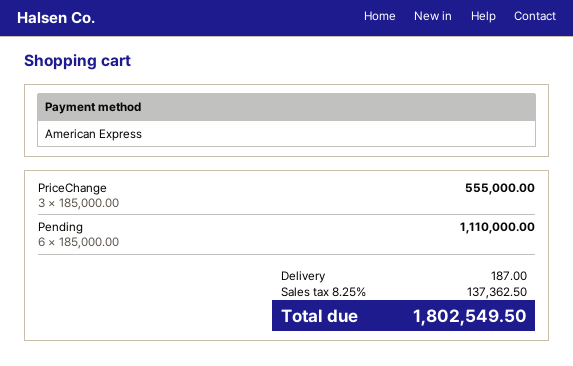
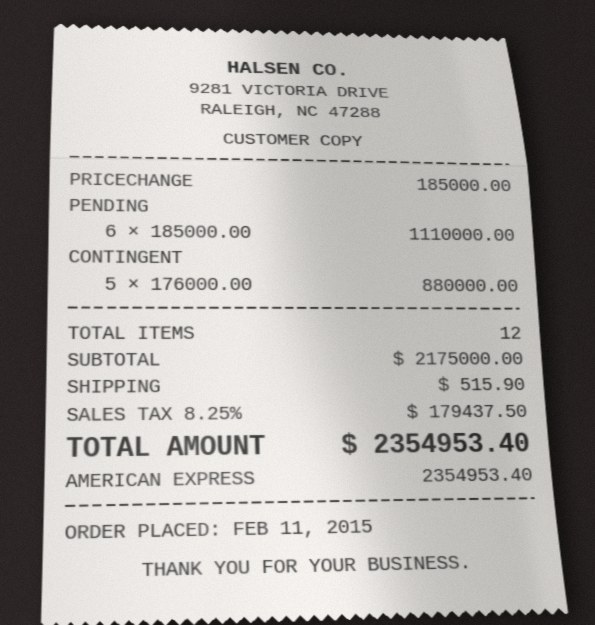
PriceChange: 3 x 185000.00 = 555000.00 -> 1 x 185000.00 = 185000.00
CONTINGENT: none -> 5 x 176000.00 = 880000.00
shipping: 187.00 -> 515.90
tax: 8.25% = 137362.50 -> 8.25% = 179437.50
total: 1802549.50 -> 2354953.40

